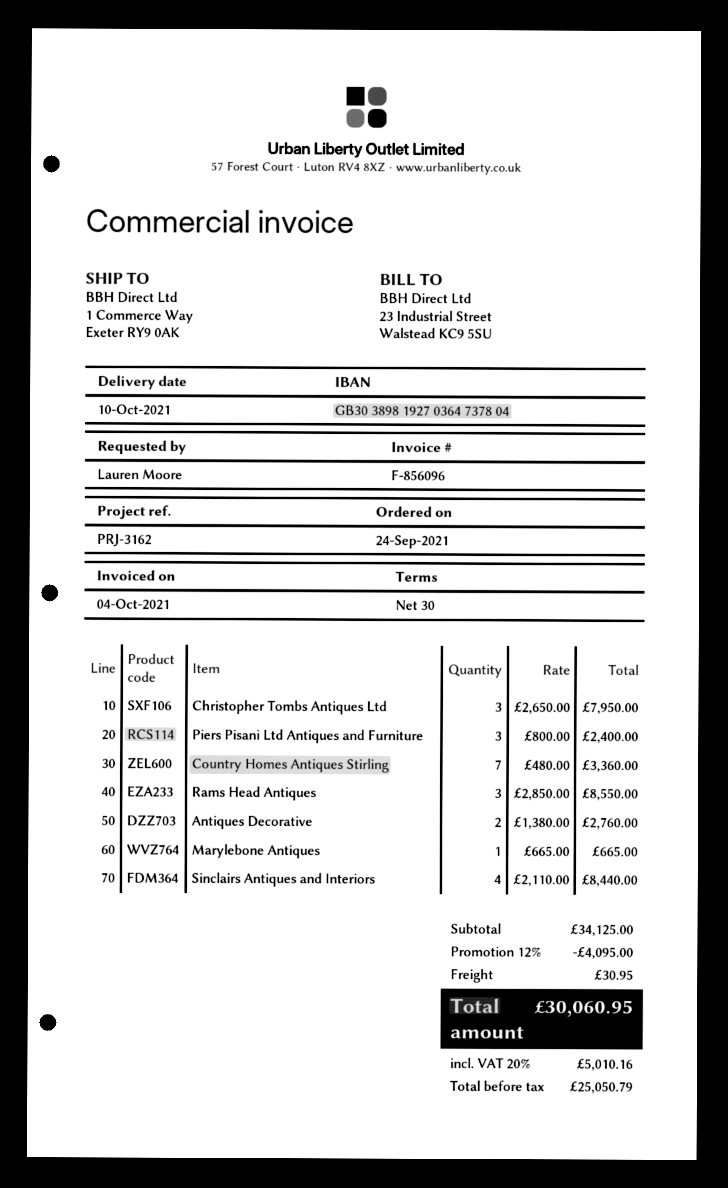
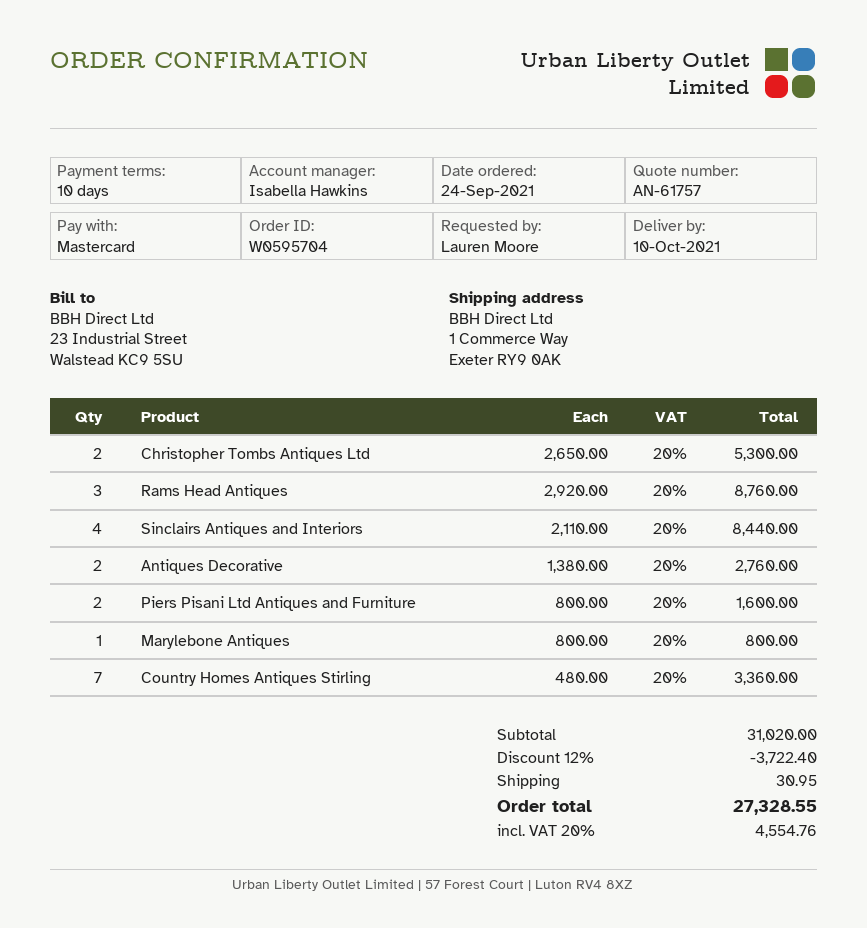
payment terms: 30 days -> 10 days
Christopher Tombs Antiques Ltd: 3 x 2650.00 = 7950.00 -> 2 x 2650.00 = 5300.00
Piers Pisani Ltd Antiques and Furniture: 3 x 800.00 = 2400.00 -> 2 x 800.00 = 1600.00
Rams Head Antiques: 3 x 2850.00 = 8550.00 -> 3 x 2920.00 = 8760.00
Marylebone Antiques: 1 x 665.00 = 665.00 -> 1 x 800.00 = 800.00
subtotal: 34125.00 -> 31020.00
discount: 12% = 4095.00 -> 12% = 3722.40
tax: 20% = 5010.16 -> 20% = 4554.76
total: 30060.95 -> 27328.55

